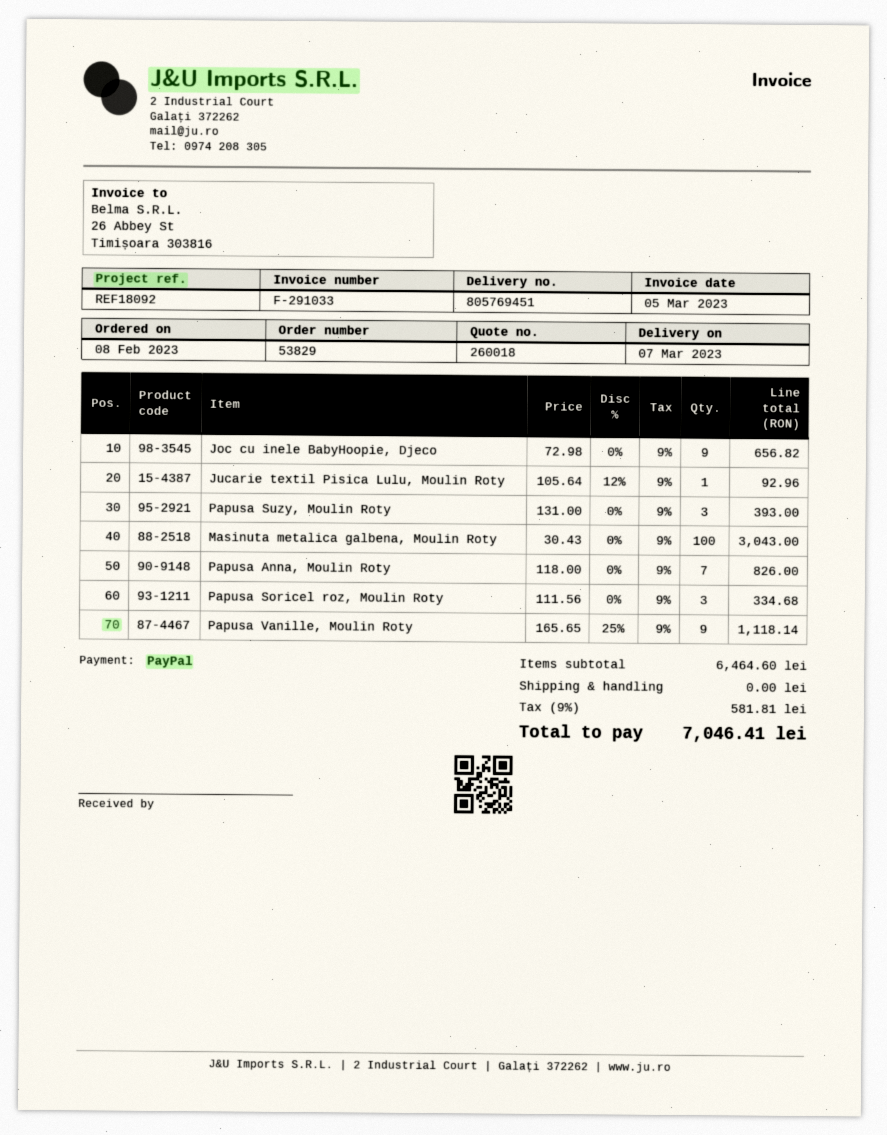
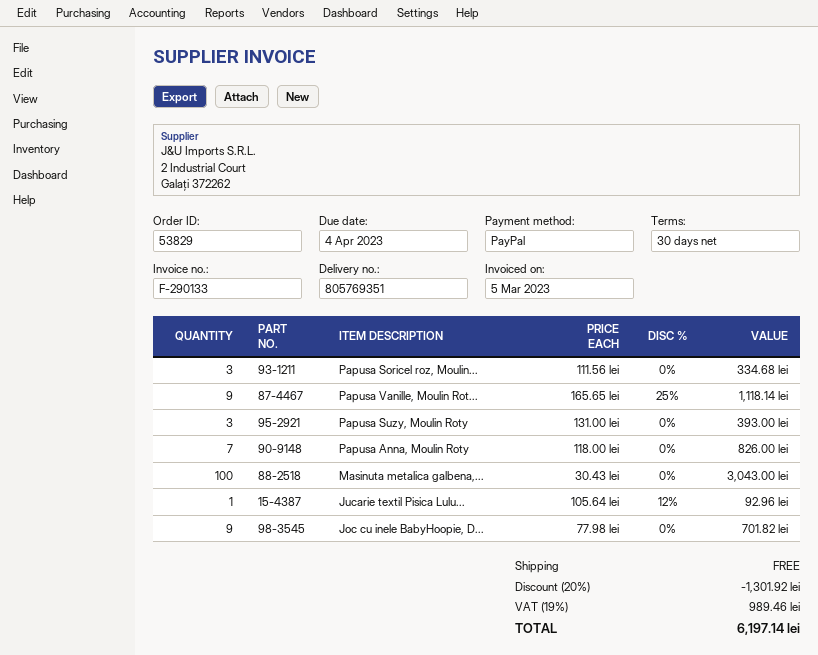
delivery note number: 805769451 -> 805769351
invoice number: F-291033 -> F-290133
Joc cu inele BabyHoopie, Djeco: 9 x 72.98 = 656.82 -> 9 x 77.98 = 701.82
discount: none -> 20% = 1301.92
tax: 9% = 581.81 -> 19% = 989.46
total: 7046.41 -> 6197.14

